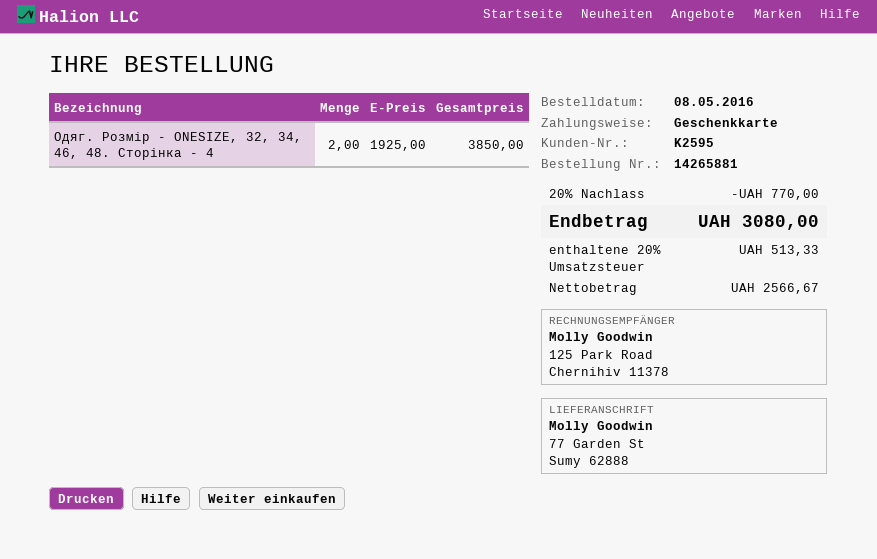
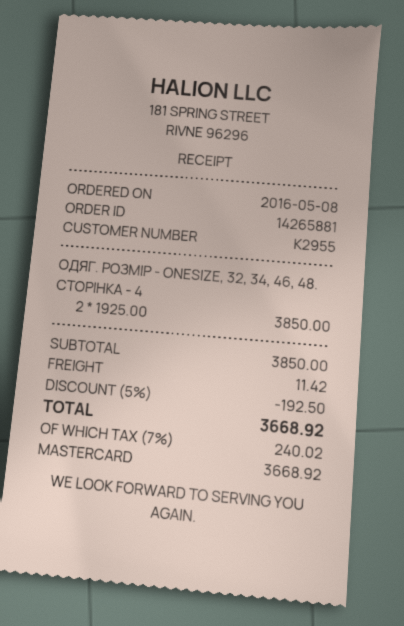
customer number: K2595 -> K2955
payment method: gift card -> Mastercard
discount: 20% = 770.00 -> 5% = 192.50
shipping: none -> 11.42
tax: 20% = 513.33 -> 7% = 240.02
total: 3080.00 -> 3668.92

